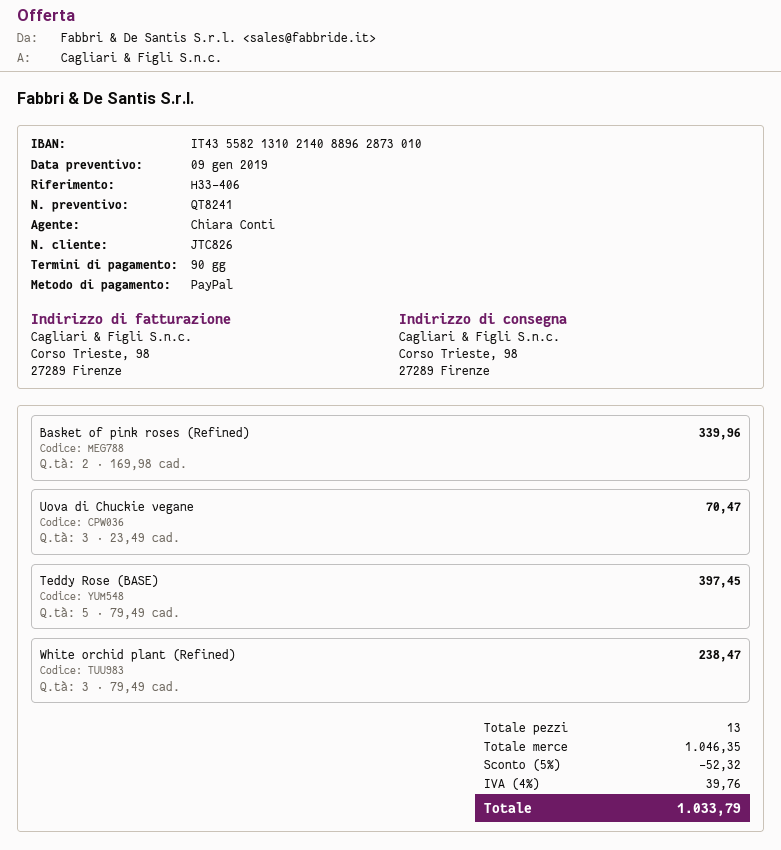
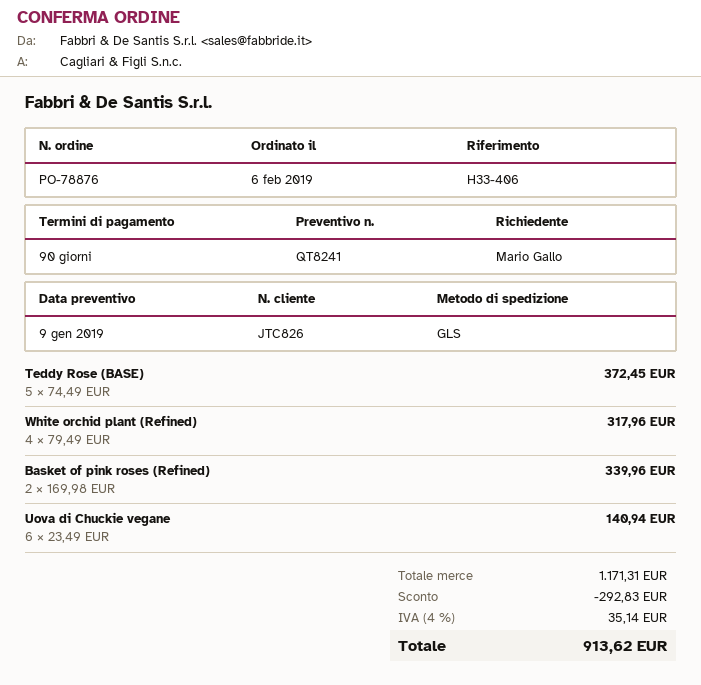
Uova di Chuckie vegane: 3 x 23.49 = 70.47 -> 6 x 23.49 = 140.94
Teddy Rose (BASE): 5 x 79.49 = 397.45 -> 5 x 74.49 = 372.45
White orchid plant (Refined): 3 x 79.49 = 238.47 -> 4 x 79.49 = 317.96
subtotal: 1046.35 -> 1171.31
discount: 52.32 -> 292.83
tax: 4% = 39.76 -> 4% = 35.14
total: 1033.79 -> 913.62

